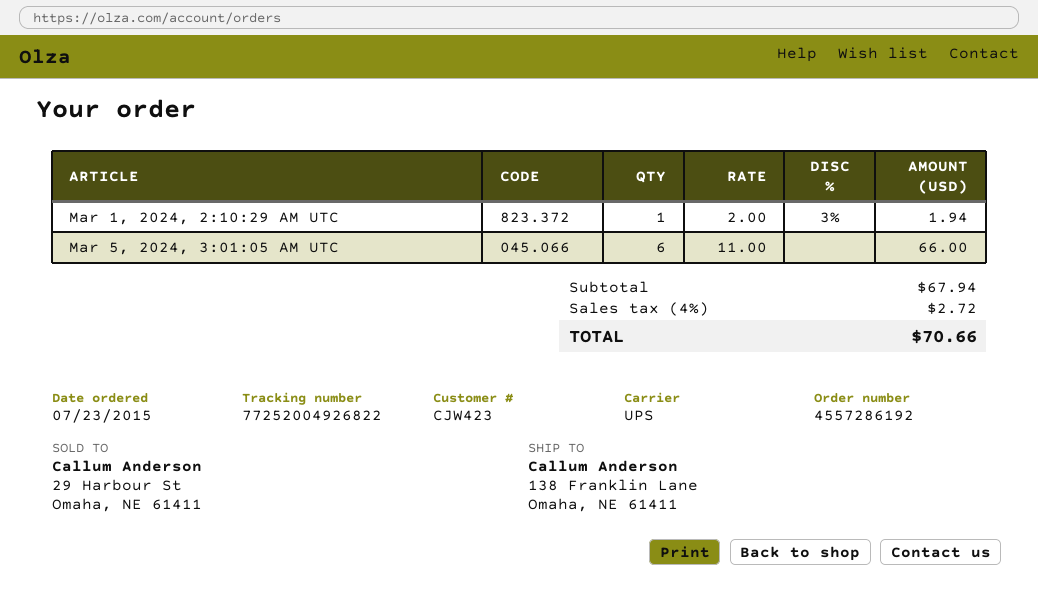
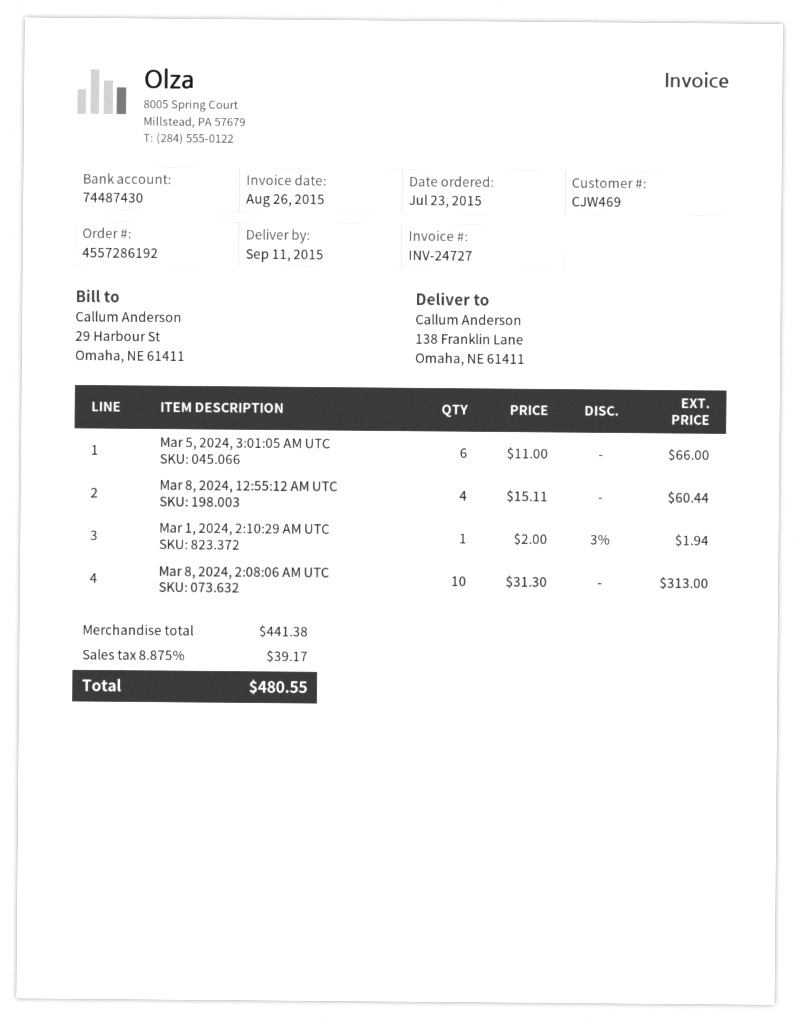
customer number: CJW423 -> CJW469
Mar 8, 2024, 12:55:12 AM UTC: none -> 4 x 15.11 = 60.44
Mar 8, 2024, 2:08:06 AM UTC: none -> 10 x 31.30 = 313.00
subtotal: 67.94 -> 441.38
tax: 4% = 2.72 -> 8.875% = 39.17
total: 70.66 -> 480.55

